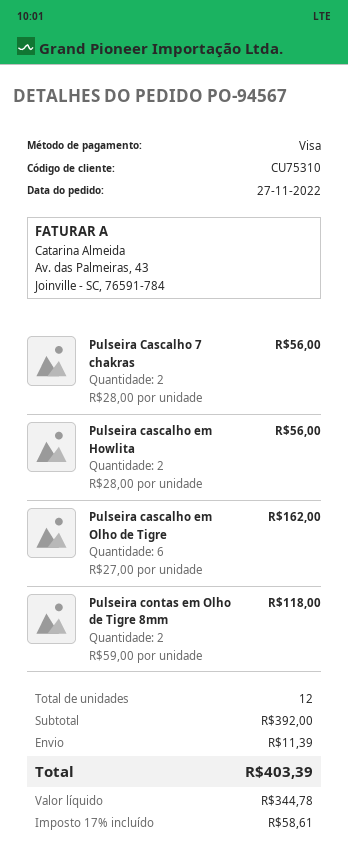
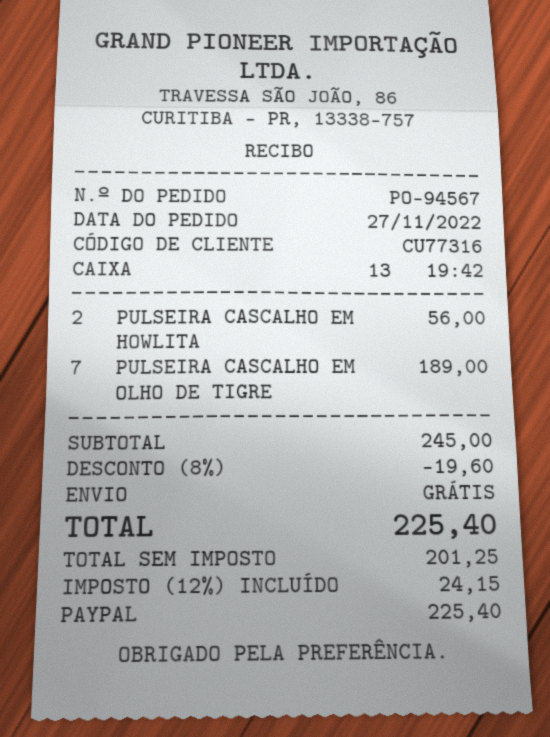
customer number: CU75310 -> CU77316
payment method: Visa -> PayPal
Pulseira Cascalho 7 chakras: 2 for 56.00 -> none
Pulseira cascalho em Olho de Tigre: 6 for 162.00 -> 7 for 189.00
Pulseira contas em Olho de Tigre 8mm: 2 for 118.00 -> none
subtotal: 392.00 -> 245.00
discount: none -> 8% = 19.60
shipping: 11.39 -> 0.00
net: 344.78 -> 201.25
tax: 17% = 58.61 -> 12% = 24.15
total: 403.39 -> 225.40

